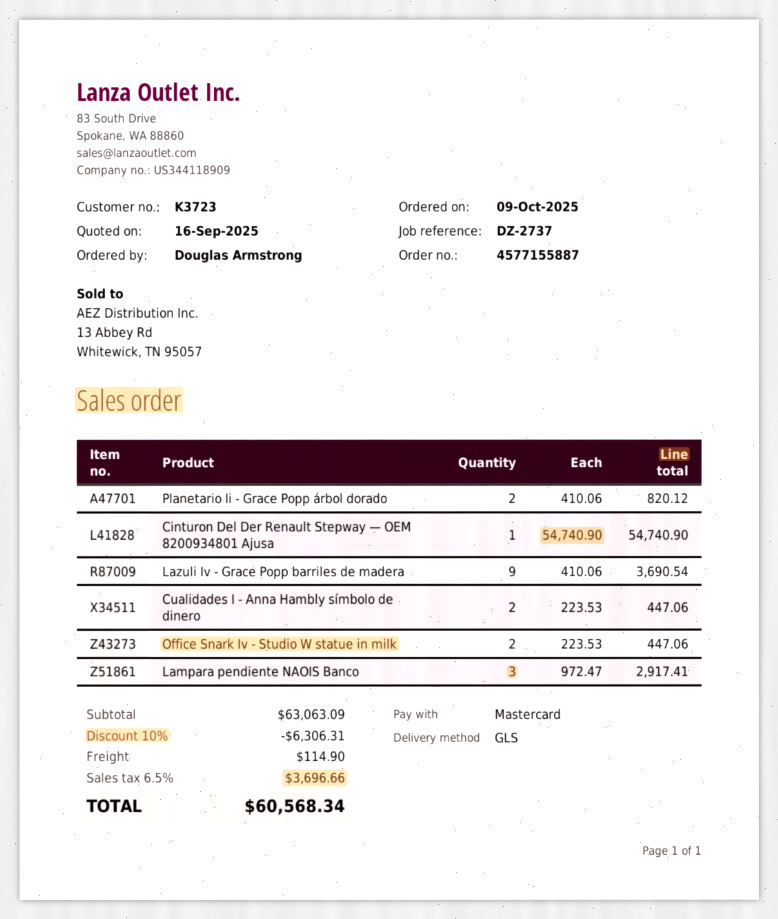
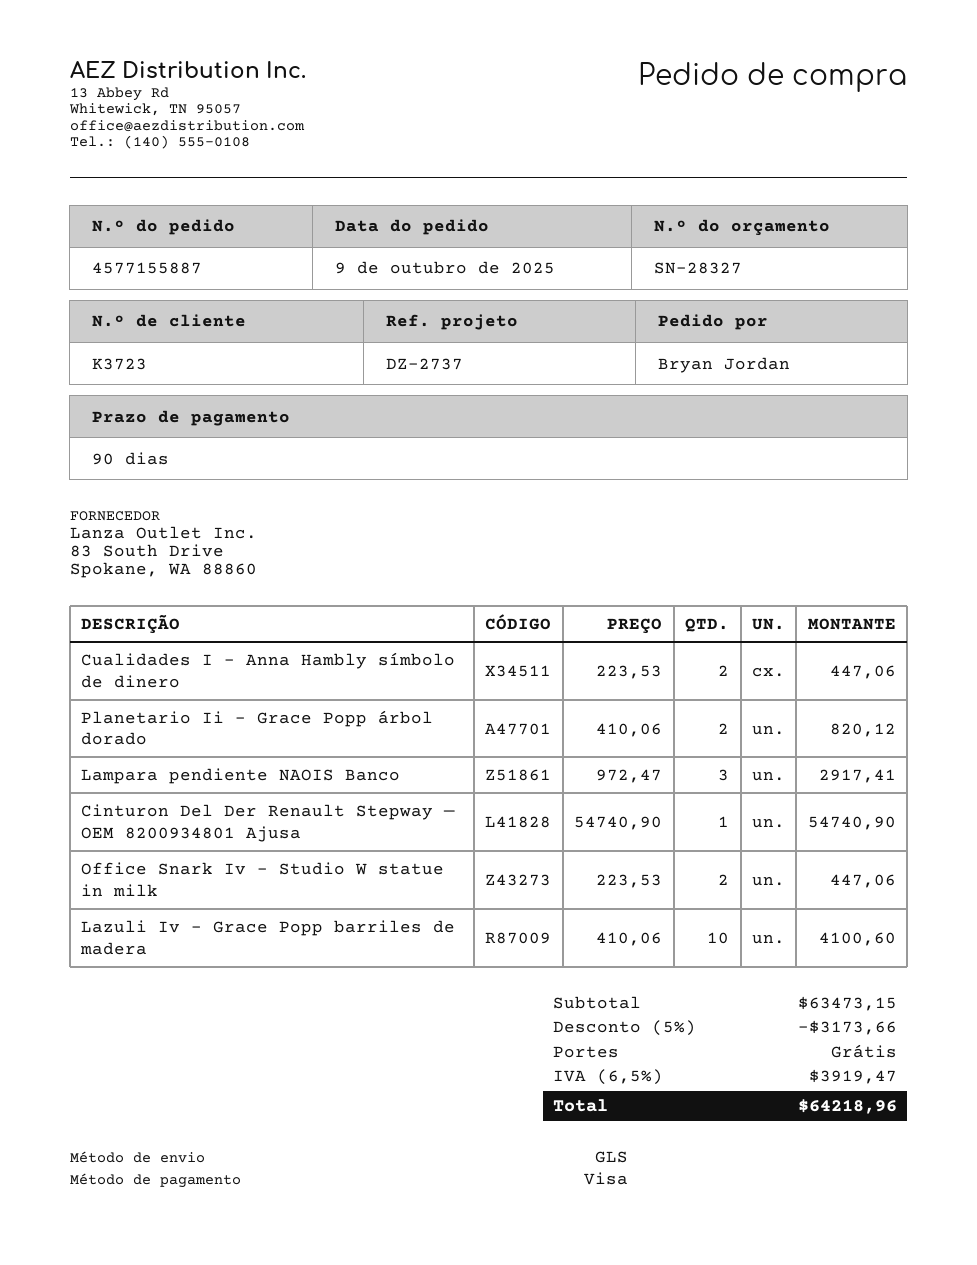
ordered by: Douglas Armstrong -> Bryan Jordan
payment method: Mastercard -> Visa
Lazuli Iv - Grace Popp barriles de madera: 9 x 410.06 = 3690.54 -> 10 x 410.06 = 4100.60
subtotal: 63063.09 -> 63473.15
discount: 10% = 6306.31 -> 5% = 3173.66
shipping: 114.90 -> 0.00
tax: 6.5% = 3696.66 -> 6.5% = 3919.47
total: 60568.34 -> 64218.96

